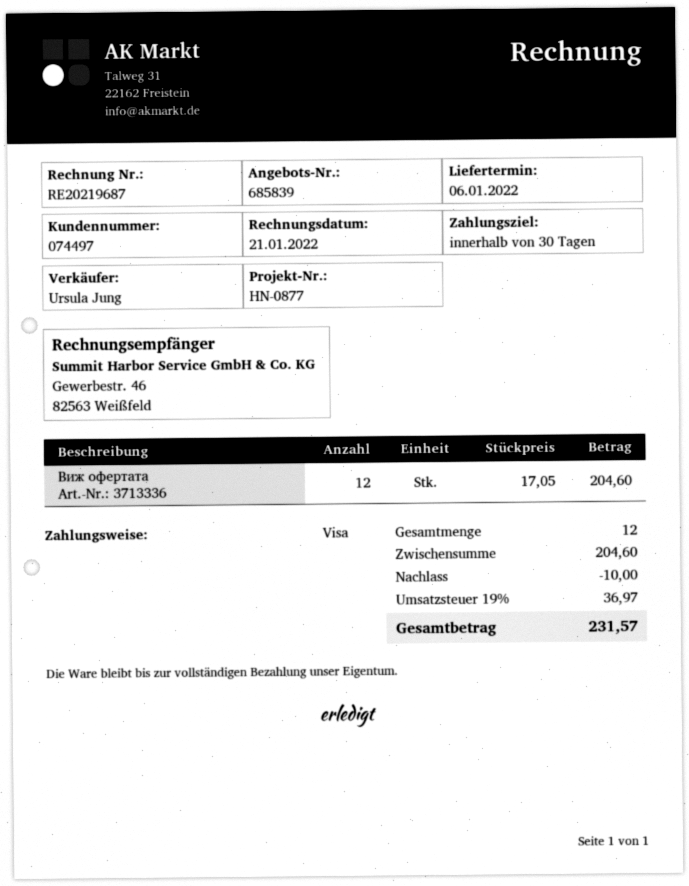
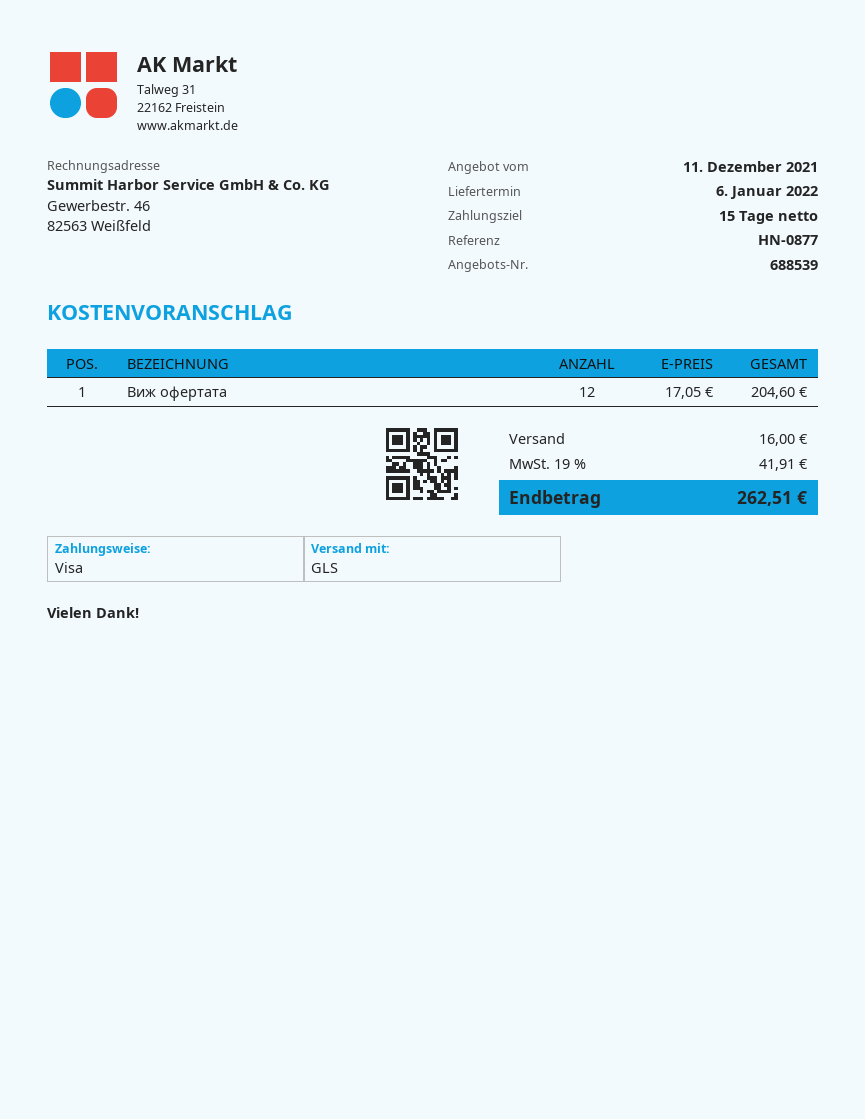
quote number: 685839 -> 688539
payment terms: 30 days -> 15 days
discount: 10.00 -> none
shipping: none -> 16.00
tax: 19% = 36.97 -> 19% = 41.91
total: 231.57 -> 262.51

